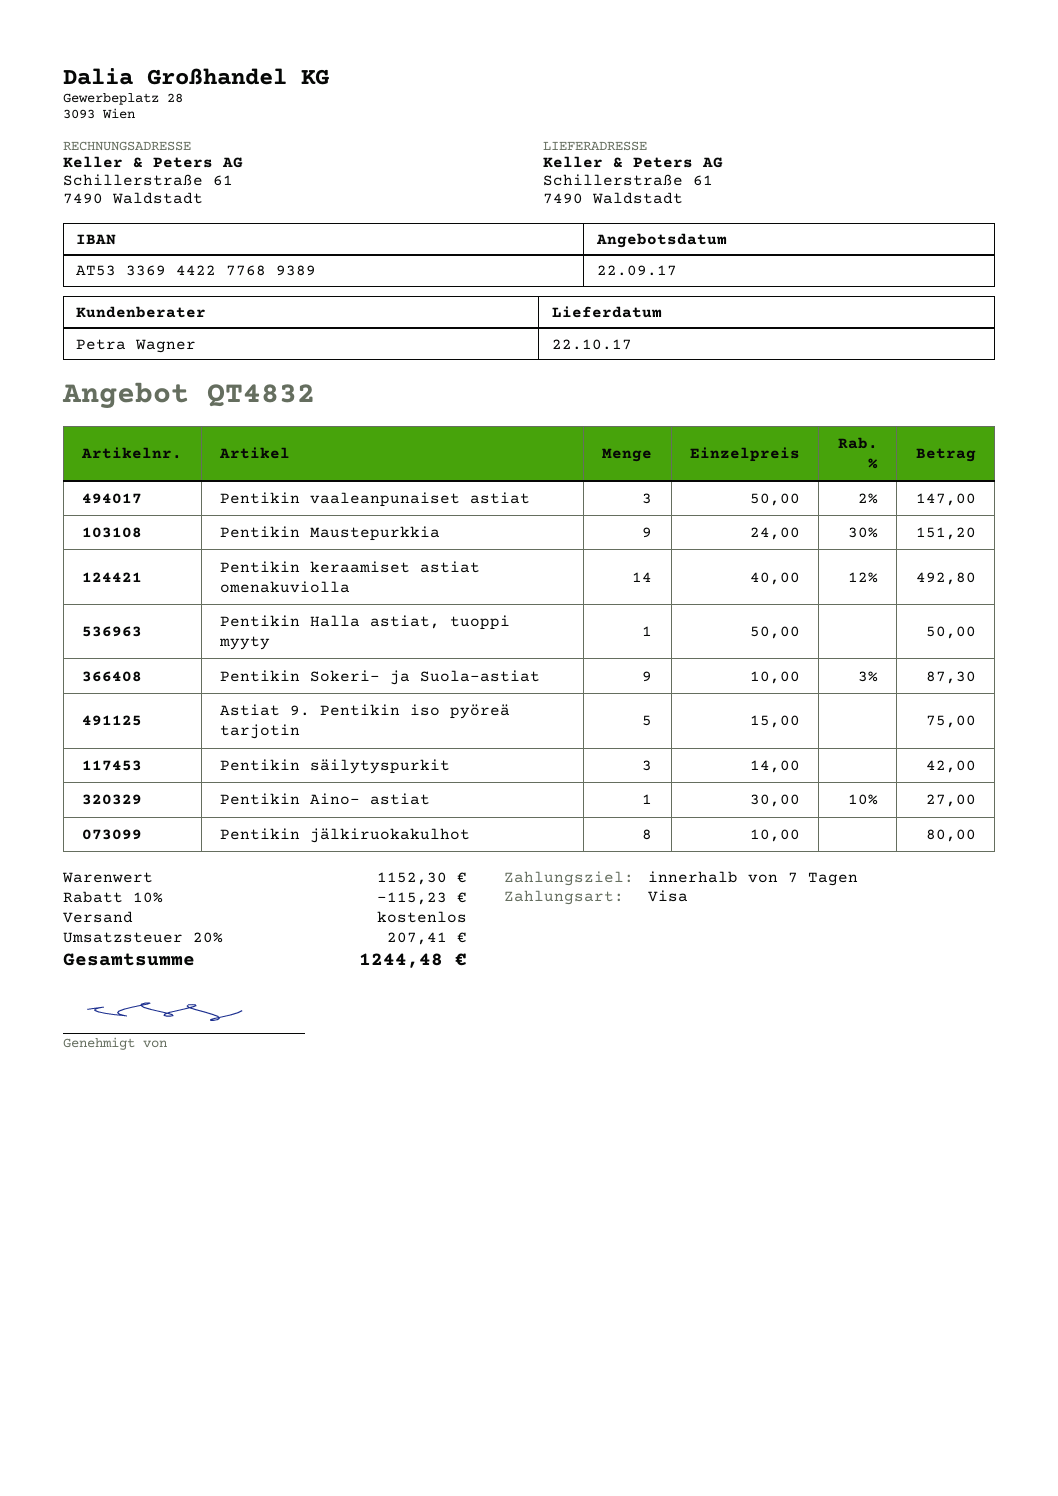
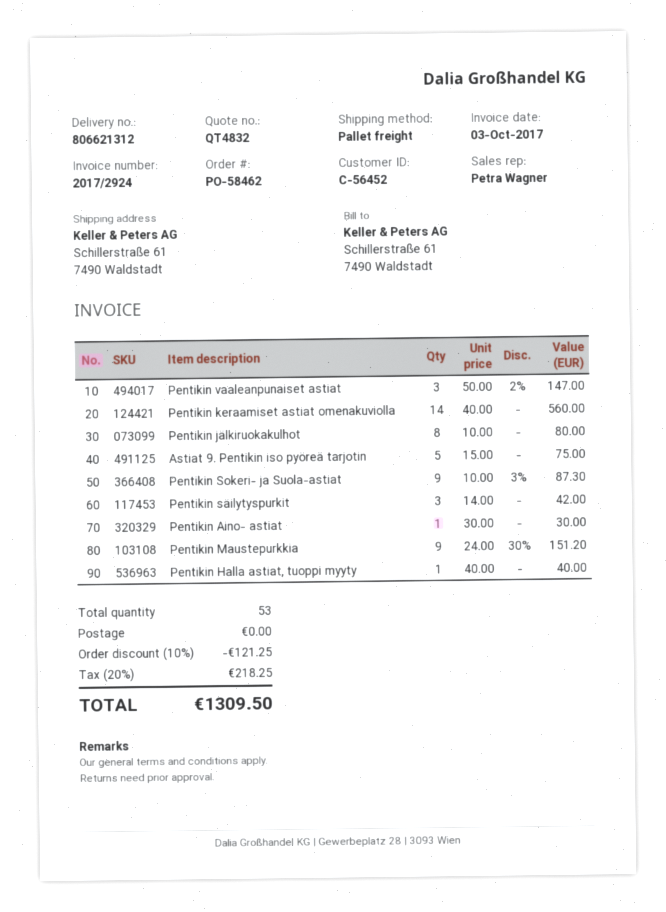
Pentikin keraamiset astiat omenakuviolla: 14 x 40.00 - 12% = 492.80 -> 14 x 40.00 = 560.00
Pentikin Halla astiat, tuoppi myyty: 1 x 50.00 = 50.00 -> 1 x 40.00 = 40.00
Pentikin Aino- astiat: 1 x 30.00 - 10% = 27.00 -> 1 x 30.00 = 30.00
discount: 10% = 115.23 -> 10% = 121.25
tax: 20% = 207.41 -> 20% = 218.25
total: 1244.48 -> 1309.50

